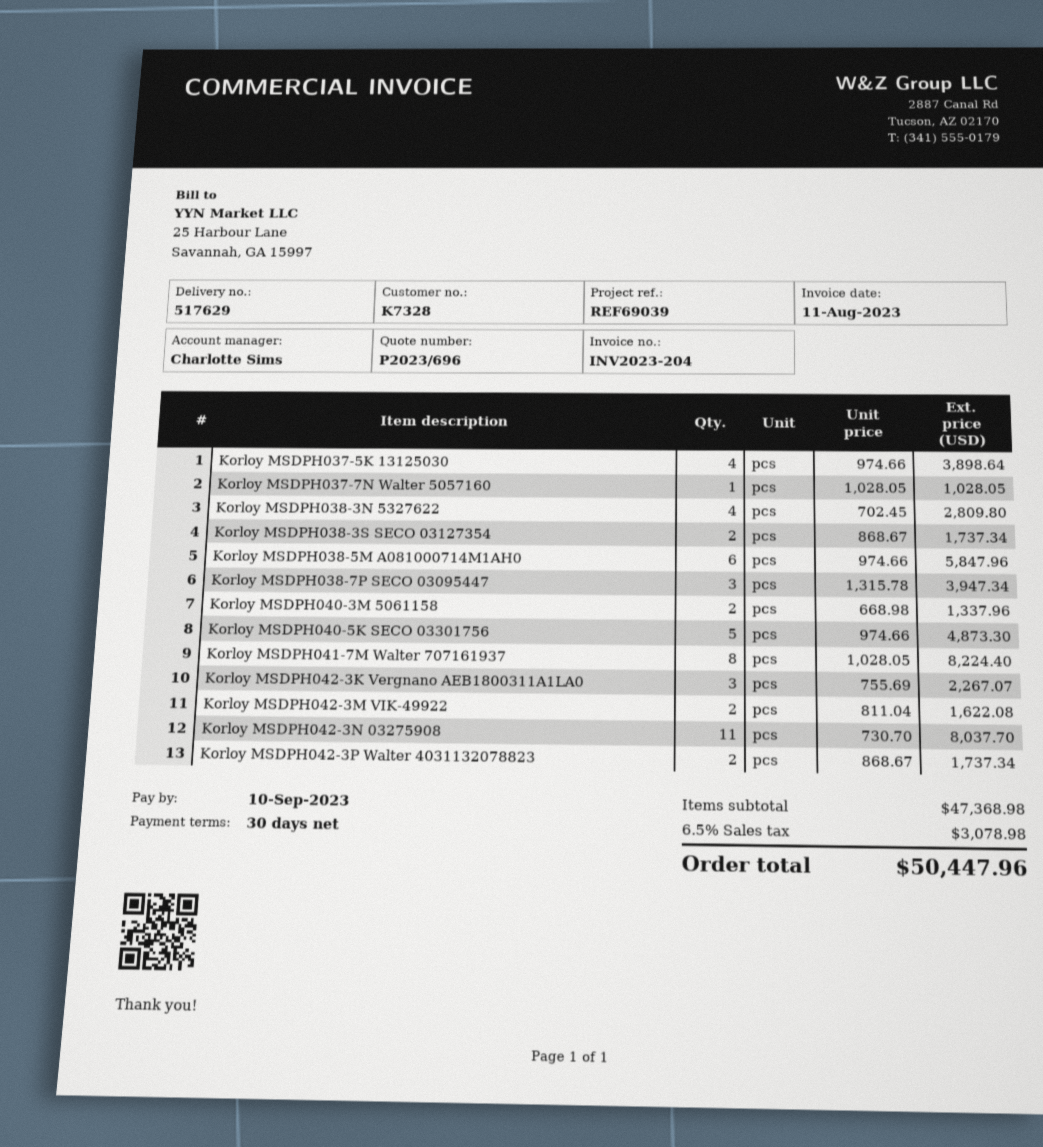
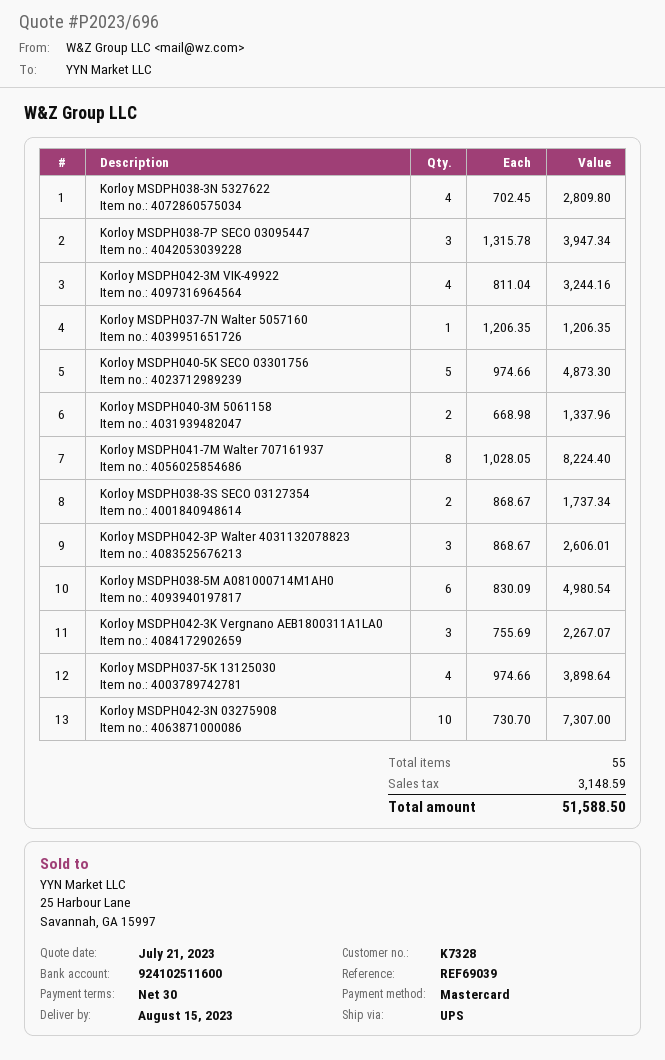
Korloy MSDPH037-7N Walter 5057160: 1 x 1028.05 = 1028.05 -> 1 x 1206.35 = 1206.35
Korloy MSDPH038-5M A081000714M1AH0: 6 x 974.66 = 5847.96 -> 6 x 830.09 = 4980.54
Korloy MSDPH042-3M VIK-49922: 2 x 811.04 = 1622.08 -> 4 x 811.04 = 3244.16
Korloy MSDPH042-3N 03275908: 11 x 730.70 = 8037.70 -> 10 x 730.70 = 7307.00
Korloy MSDPH042-3P Walter 4031132078823: 2 x 868.67 = 1737.34 -> 3 x 868.67 = 2606.01
tax: 3078.98 -> 3148.59
total: 50447.96 -> 51588.50

